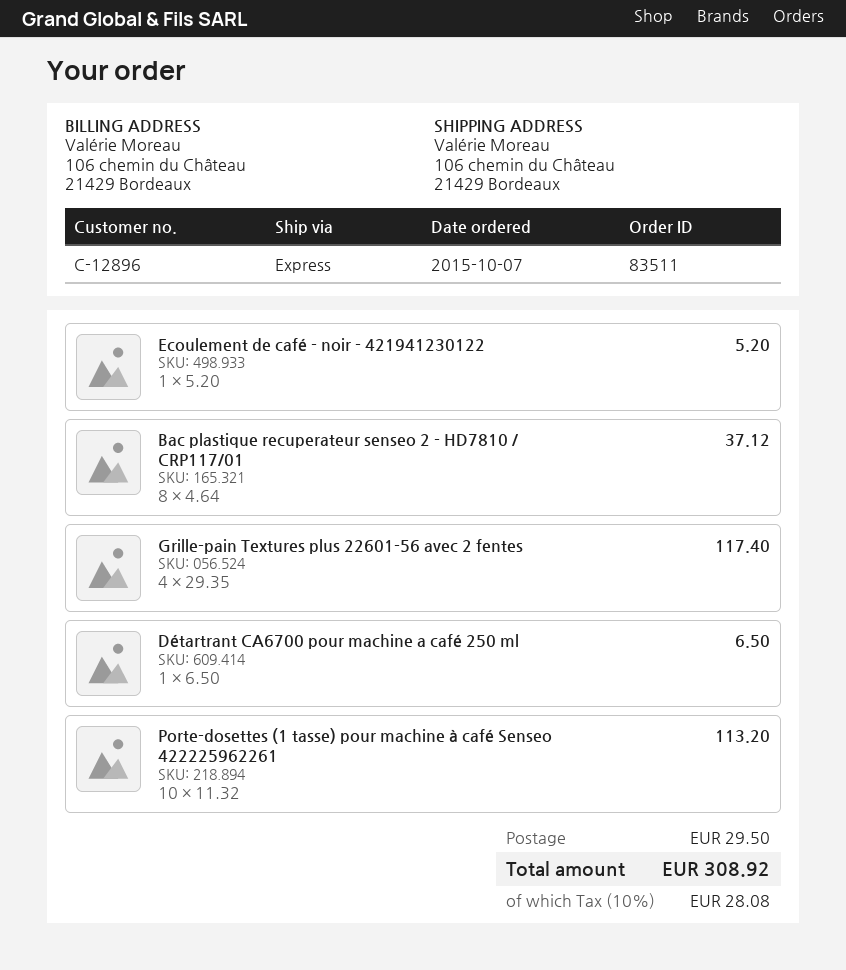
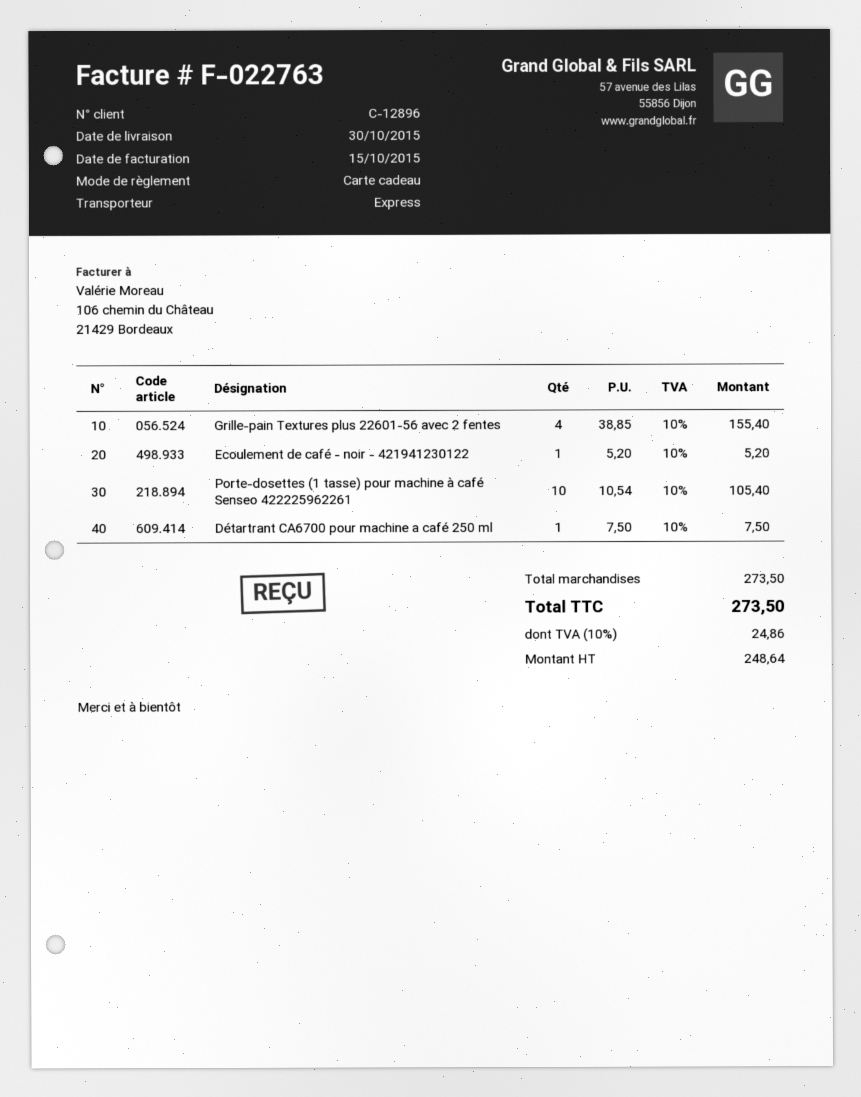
Bac plastique recuperateur senseo 2 - HD7810 / CRP117/01: 8 x 4.64 = 37.12 -> none
Grille-pain Textures plus 22601-56 avec 2 fentes: 4 x 29.35 = 117.40 -> 4 x 38.85 = 155.40
Détartrant CA6700 pour machine a café 250 ml: 1 x 6.50 = 6.50 -> 1 x 7.50 = 7.50
Porte-dosettes (1 tasse) pour machine à café Senseo 422225962261: 10 x 11.32 = 113.20 -> 10 x 10.54 = 105.40
shipping: 29.50 -> none
tax: 10% = 28.08 -> 10% = 24.86
total: 308.92 -> 273.50

